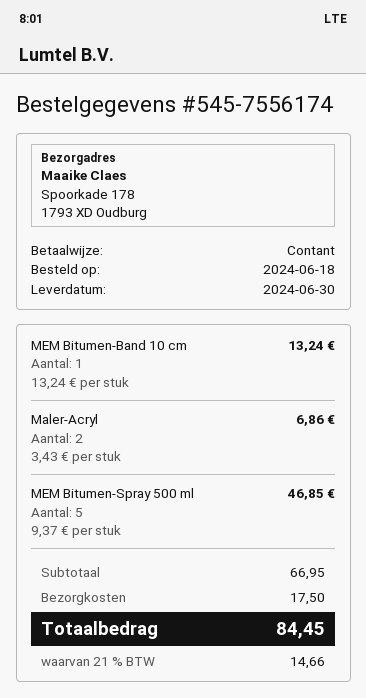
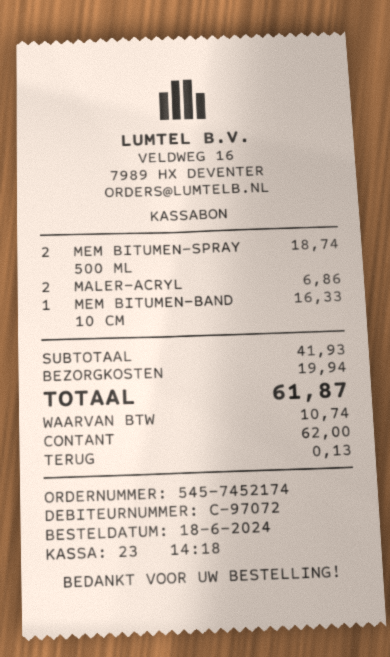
order number: 545-7556174 -> 545-7452174
MEM Bitumen-Band 10 cm: 1 for 13.24 -> 1 for 16.33
MEM Bitumen-Spray 500 ml: 5 for 46.85 -> 2 for 18.74
subtotal: 66.95 -> 41.93
shipping: 17.50 -> 19.94
tax: 14.66 -> 10.74
total: 84.45 -> 61.87

